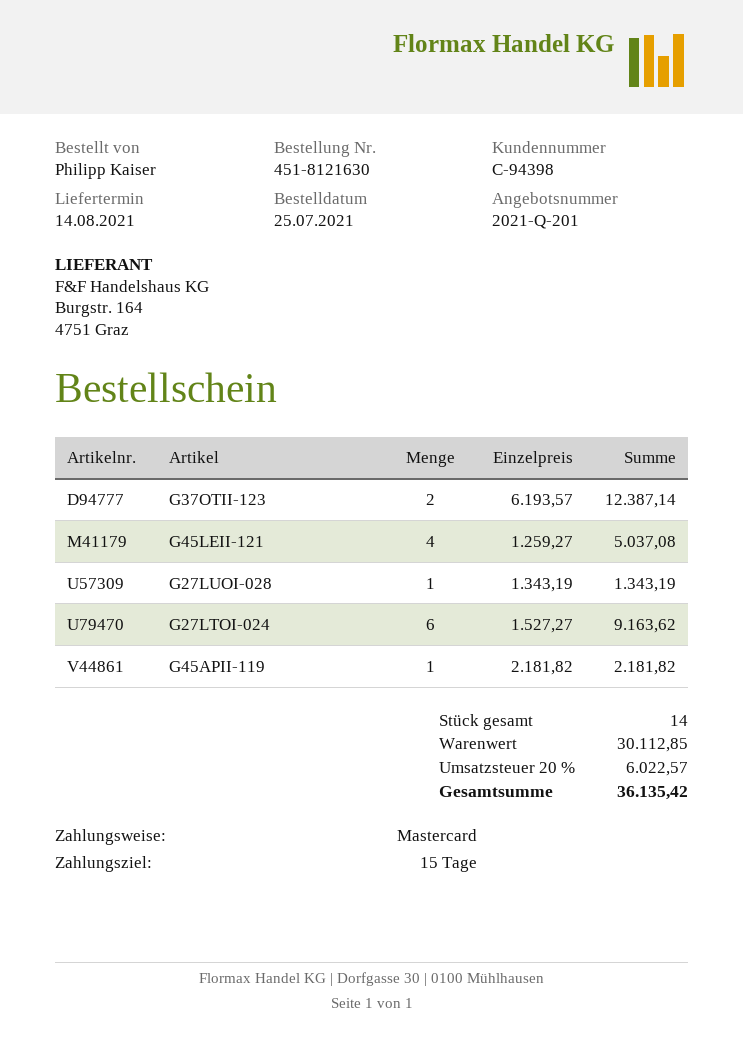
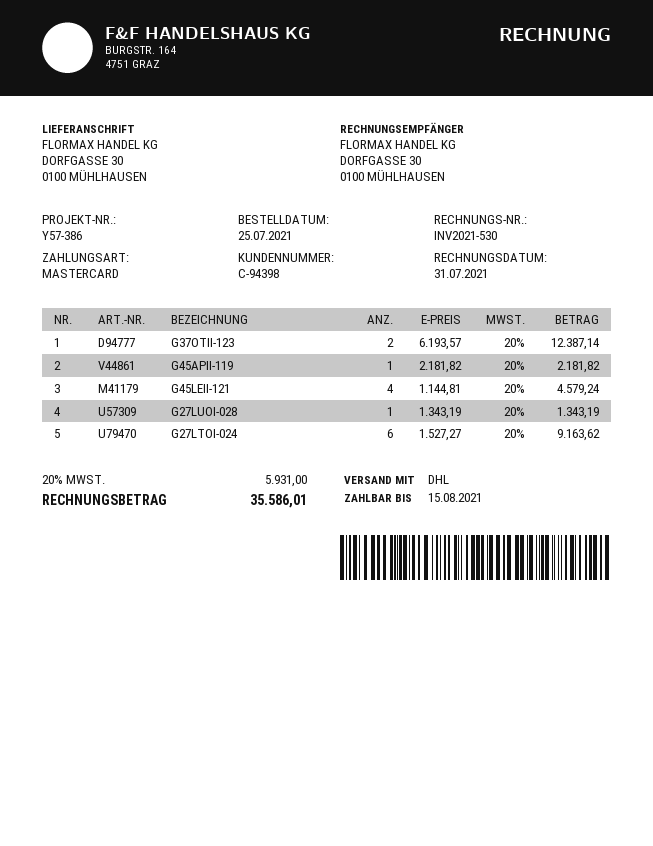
G45LEII-121: 4 x 1259.27 = 5037.08 -> 4 x 1144.81 = 4579.24
tax: 20% = 6022.57 -> 20% = 5931.00
total: 36135.42 -> 35586.01

